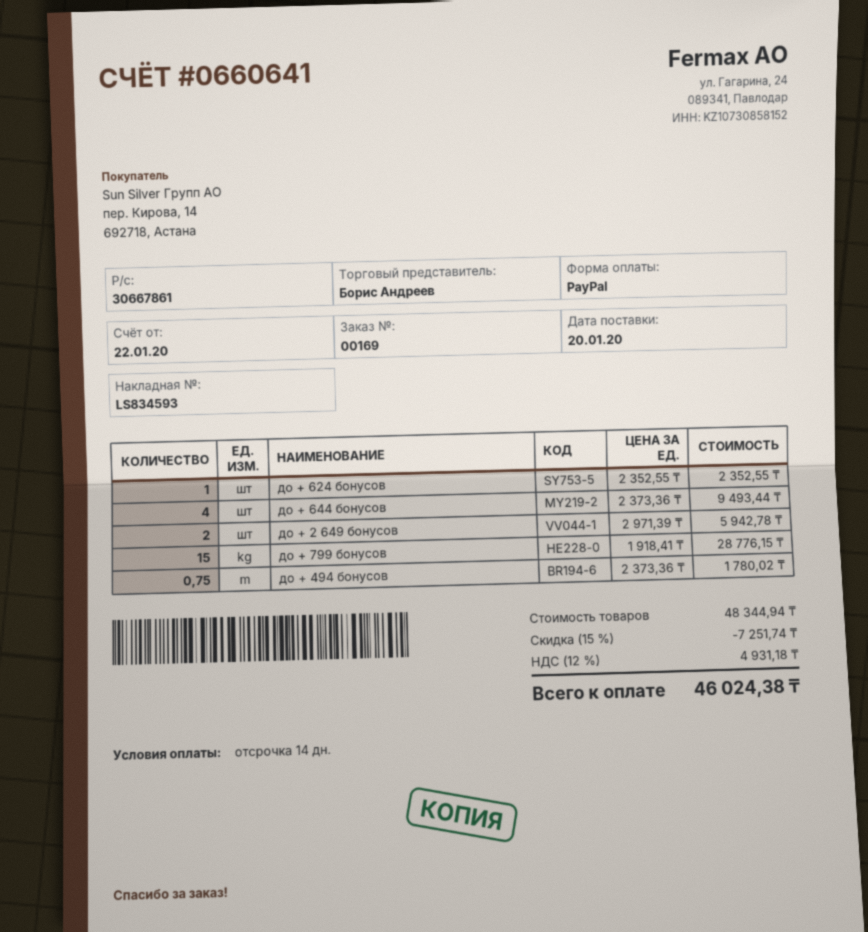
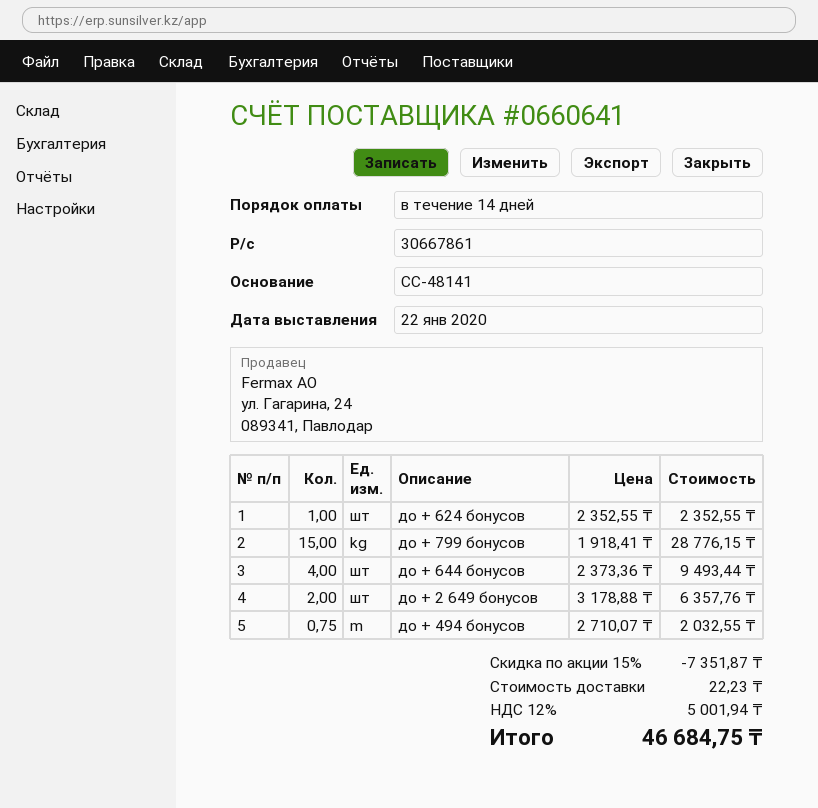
до + 2 649 бонусов: 2 x 2971.39 = 5942.78 -> 2 x 3178.88 = 6357.76
до + 494 бонусов: 0.75 x 2373.36 = 1780.02 -> 0.75 x 2710.07 = 2032.55
discount: 15% = 7251.74 -> 15% = 7351.87
shipping: none -> 22.23
tax: 12% = 4931.18 -> 12% = 5001.94
total: 46024.38 -> 46684.75

